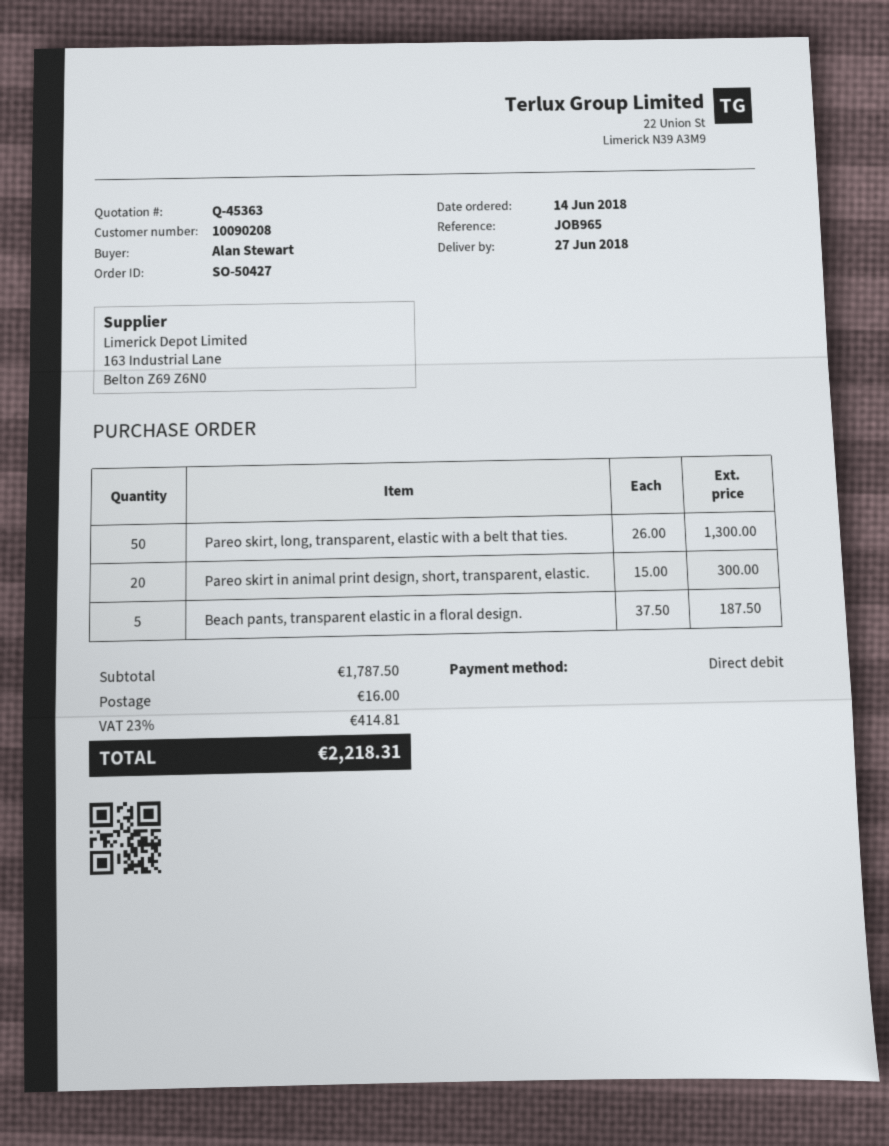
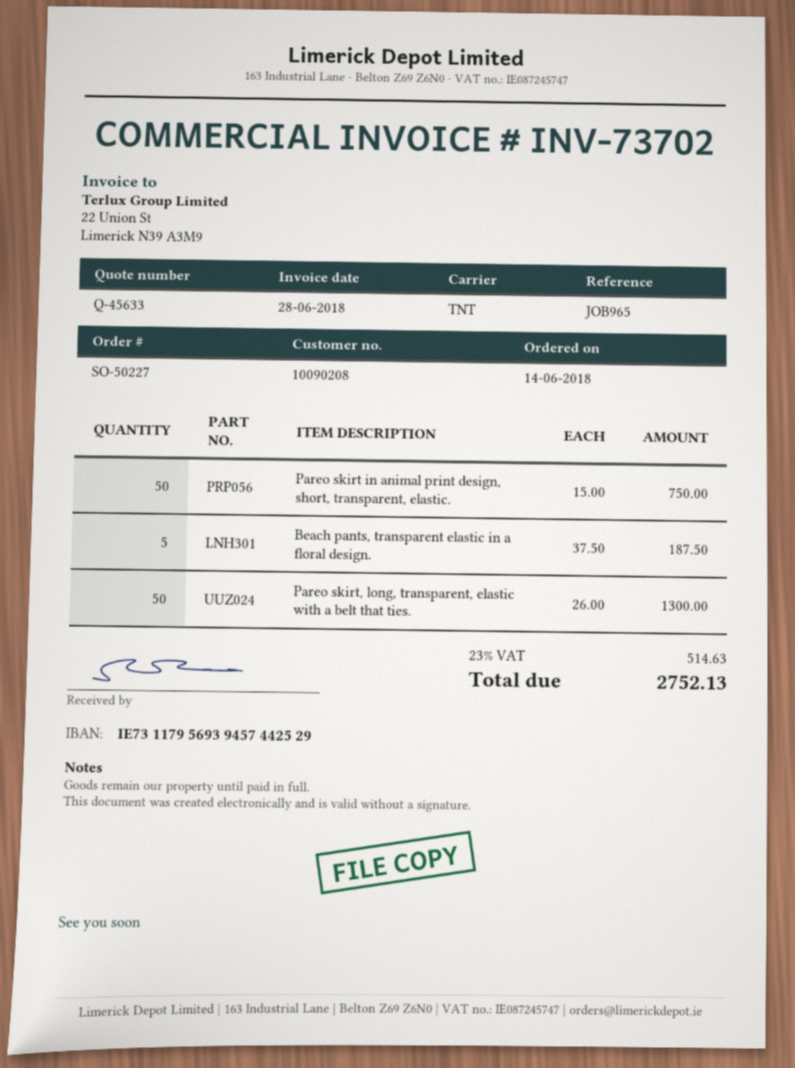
quote number: Q-45363 -> Q-45633
order number: SO-50427 -> SO-50227
Pareo skirt in animal print design, short, transparent, elastic.: 20 x 15.00 = 300.00 -> 50 x 15.00 = 750.00
shipping: 16.00 -> none
tax: 23% = 414.81 -> 23% = 514.63
total: 2218.31 -> 2752.13

